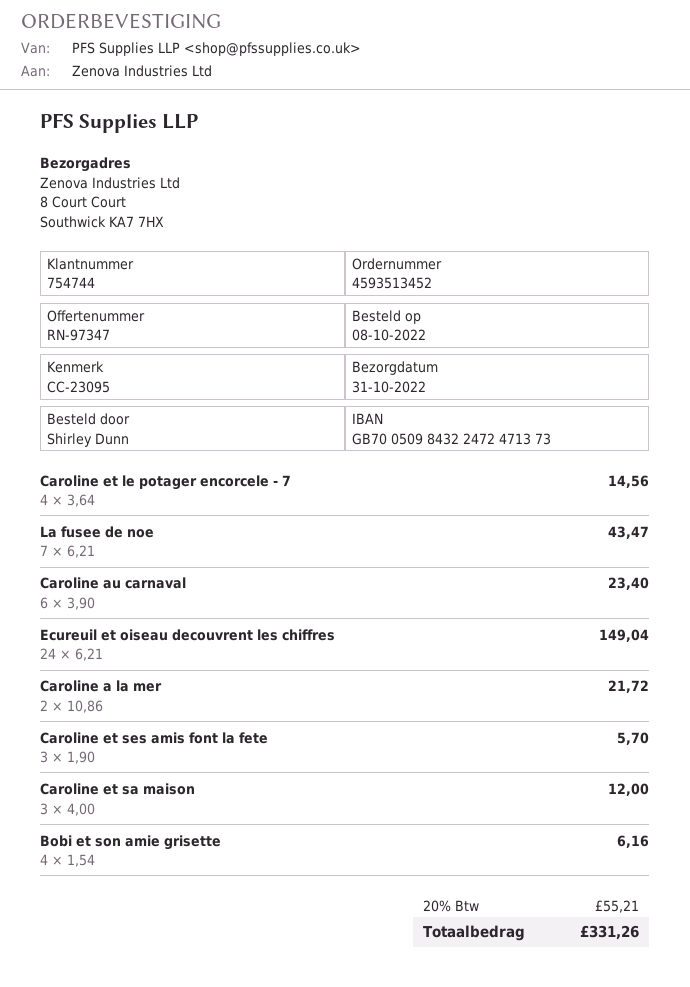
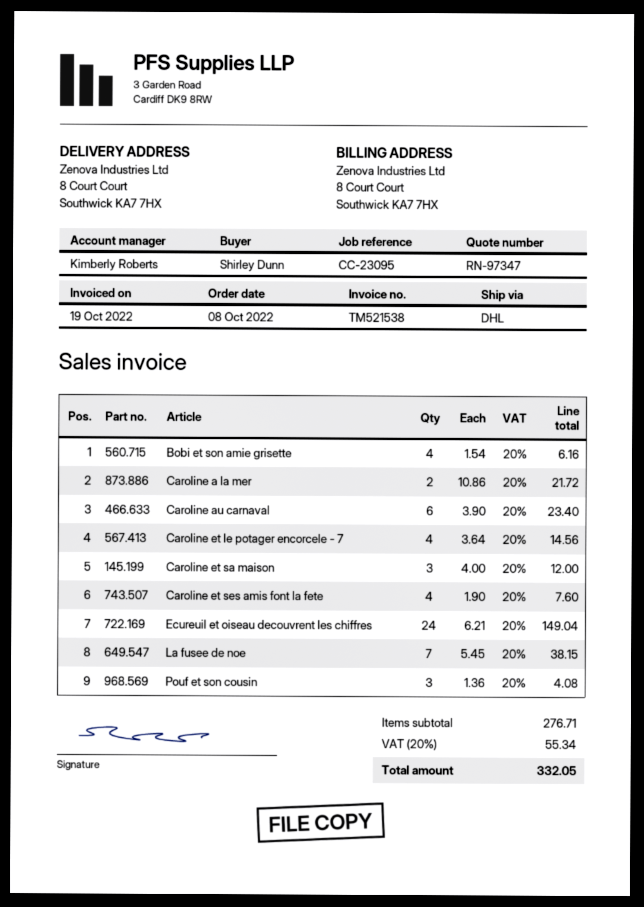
La fusee de noe: 7 x 6.21 = 43.47 -> 7 x 5.45 = 38.15
Caroline et ses amis font la fete: 3 x 1.90 = 5.70 -> 4 x 1.90 = 7.60
Pouf et son cousin: none -> 3 x 1.36 = 4.08
tax: 20% = 55.21 -> 20% = 55.34
total: 331.26 -> 332.05

